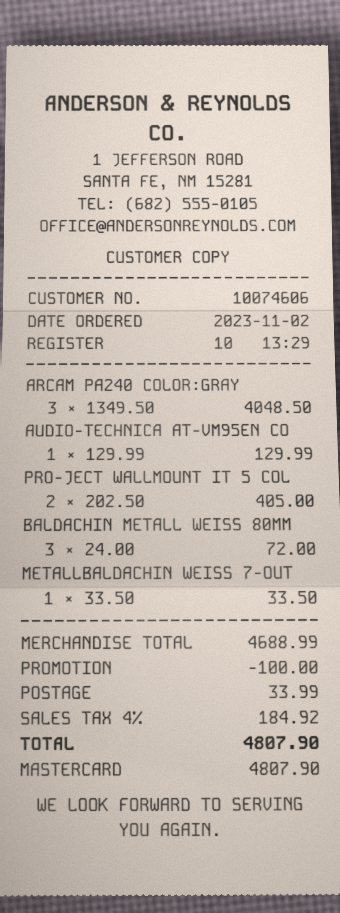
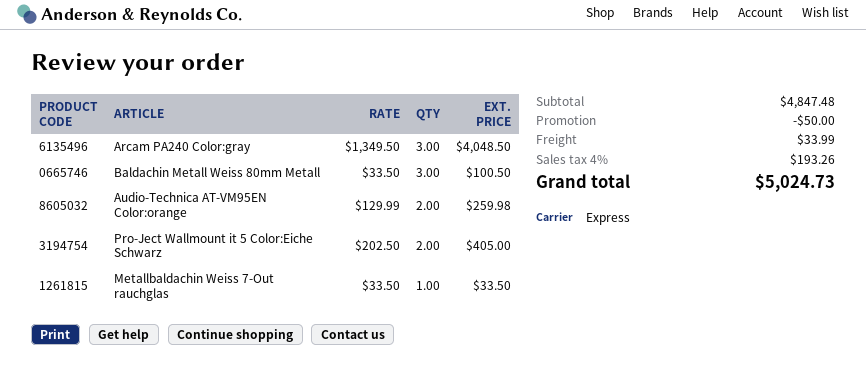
AUDIO-TECHNICA AT-VM95EN CO: 1 x 129.99 = 129.99 -> 2 x 129.99 = 259.98
BALDACHIN METALL WEISS 80MM: 3 x 24.00 = 72.00 -> 3 x 33.50 = 100.50
subtotal: 4688.99 -> 4847.48
discount: 100.00 -> 50.00
tax: 4% = 184.92 -> 4% = 193.26
total: 4807.90 -> 5024.73

